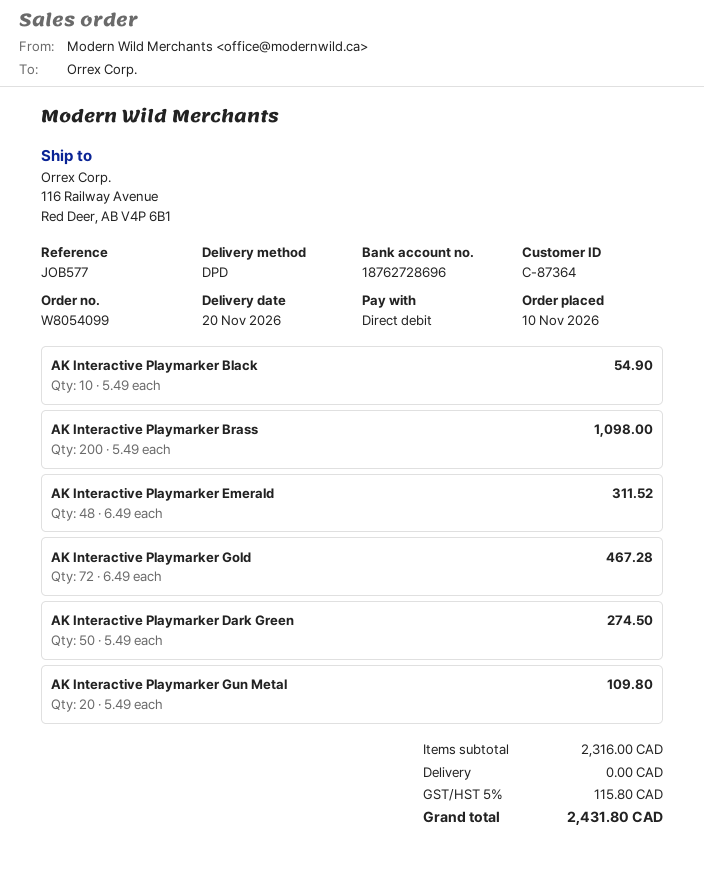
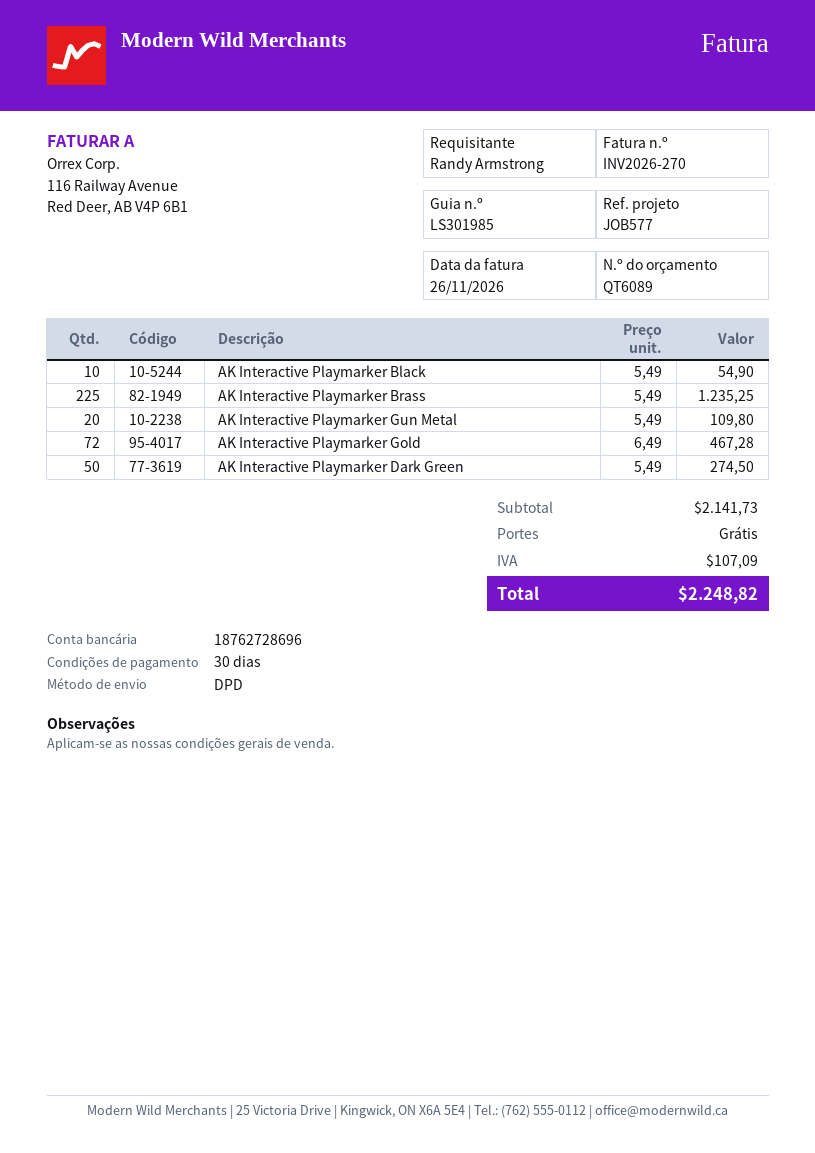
AK Interactive Playmarker Brass: 200 x 5.49 = 1098.00 -> 225 x 5.49 = 1235.25
AK Interactive Playmarker Emerald: 48 x 6.49 = 311.52 -> none
subtotal: 2316.00 -> 2141.73
tax: 115.80 -> 107.09
total: 2431.80 -> 2248.82

